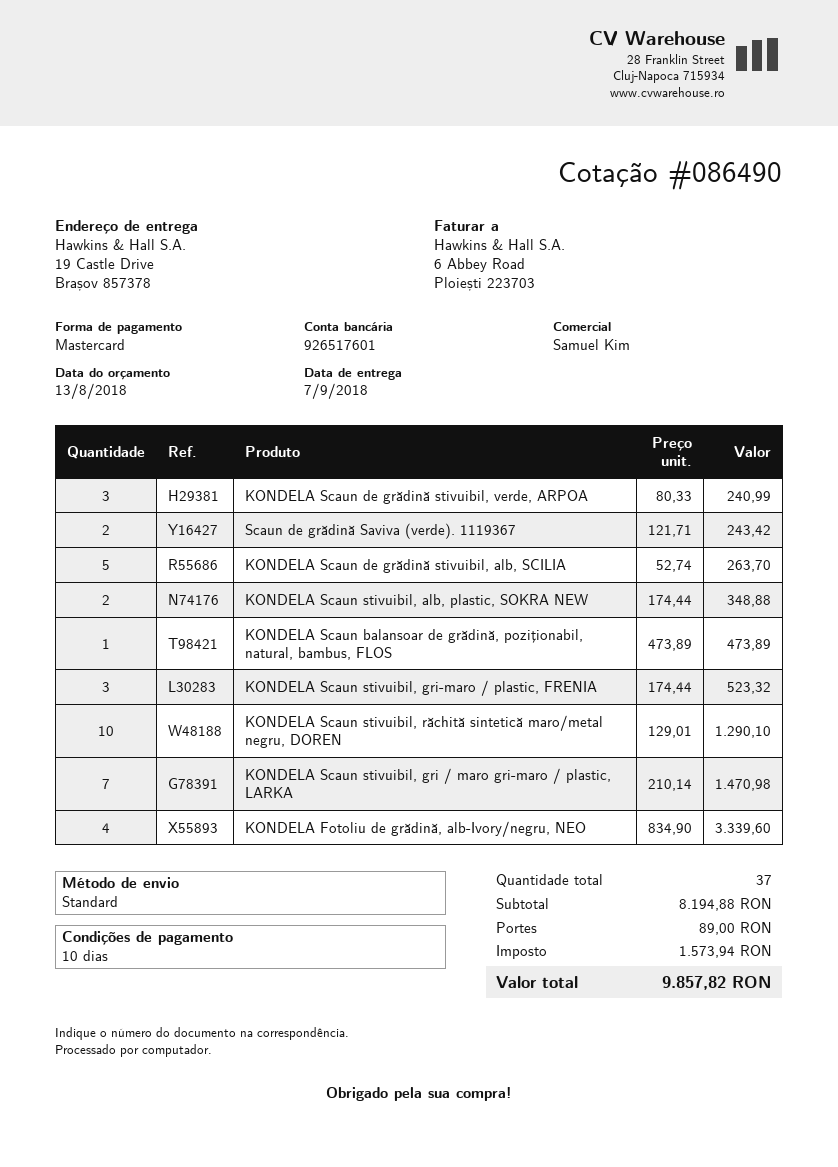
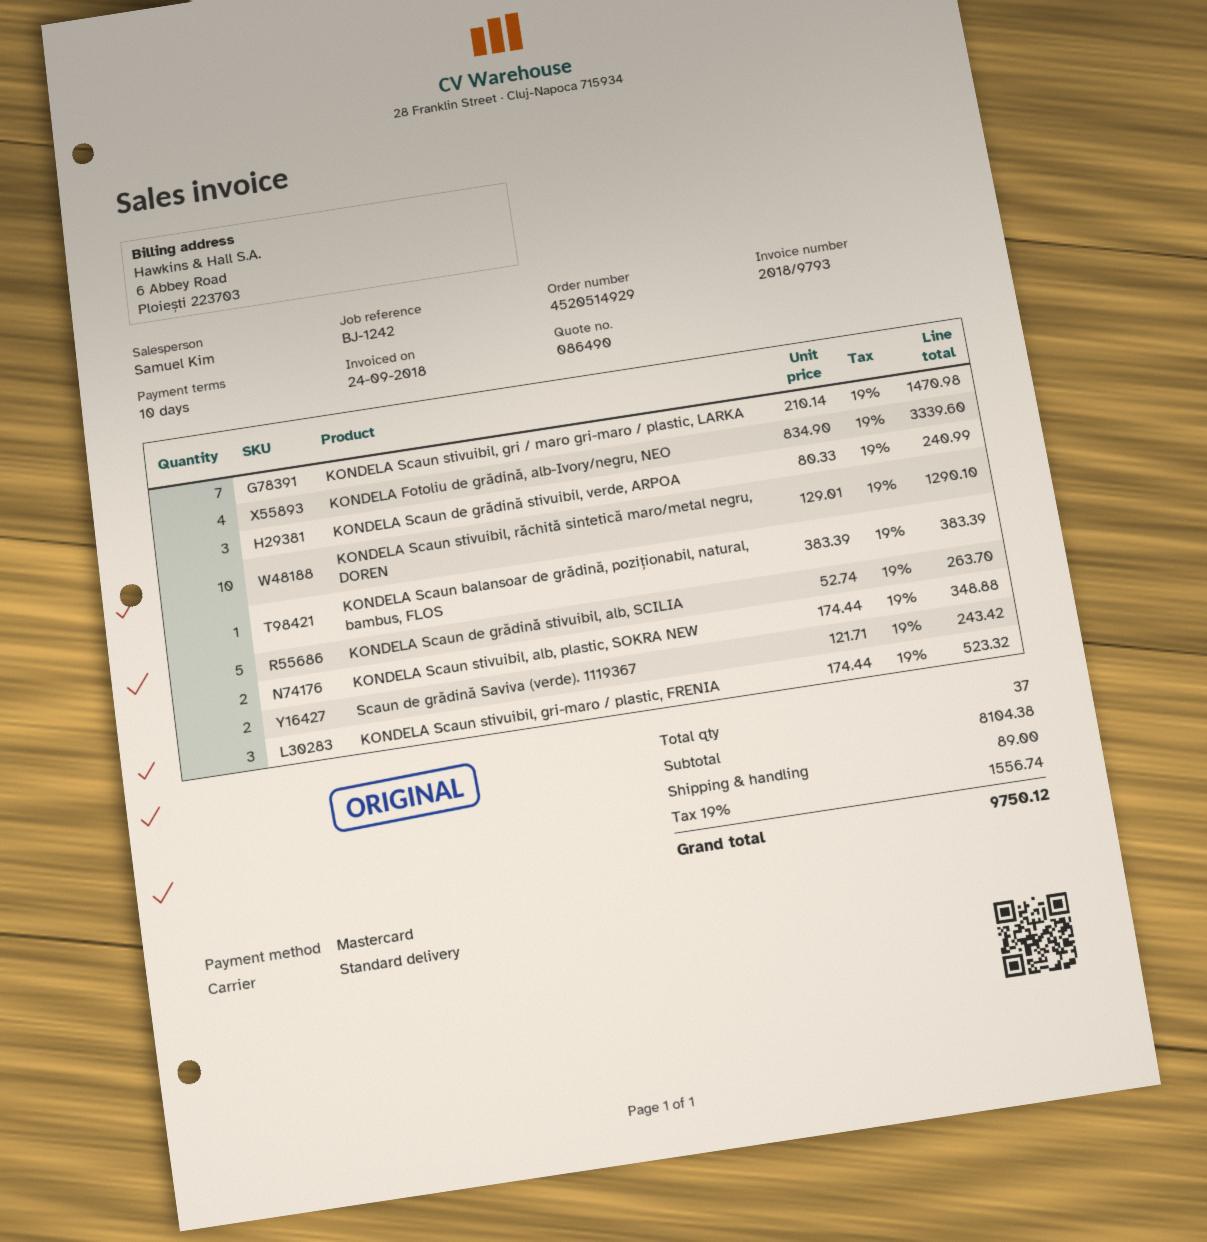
KONDELA Scaun balansoar de grădină, poziţionabil, natural, bambus, FLOS: 1 x 473.89 = 473.89 -> 1 x 383.39 = 383.39
subtotal: 8194.88 -> 8104.38
tax: 1573.94 -> 1556.74
total: 9857.82 -> 9750.12

